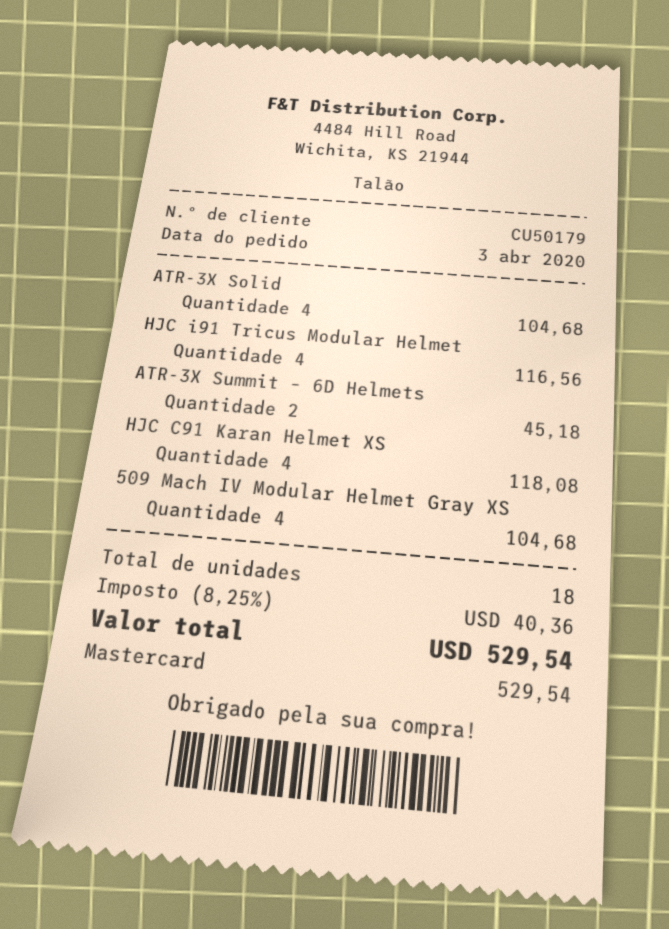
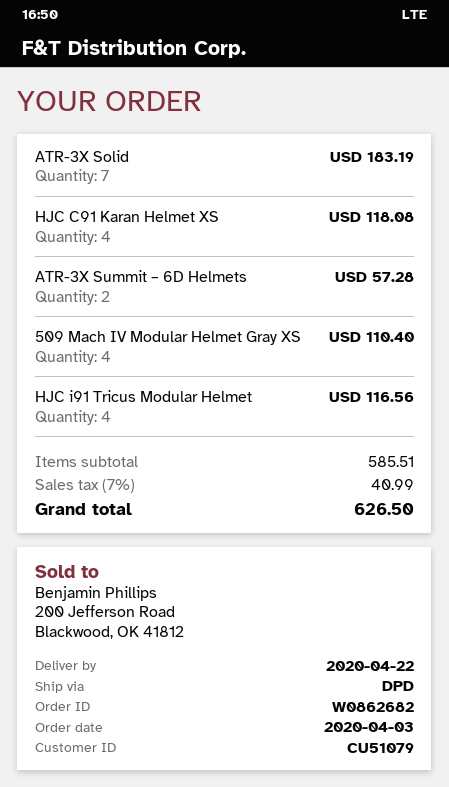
customer number: CU50179 -> CU51079
ATR-3X Solid: 4 for 104.68 -> 7 for 183.19
ATR-3X Summit – 6D Helmets: 2 for 45.18 -> 2 for 57.28
509 Mach IV Modular Helmet Gray XS: 4 for 104.68 -> 4 for 110.40
tax: 8.25% = 40.36 -> 7% = 40.99
total: 529.54 -> 626.50

